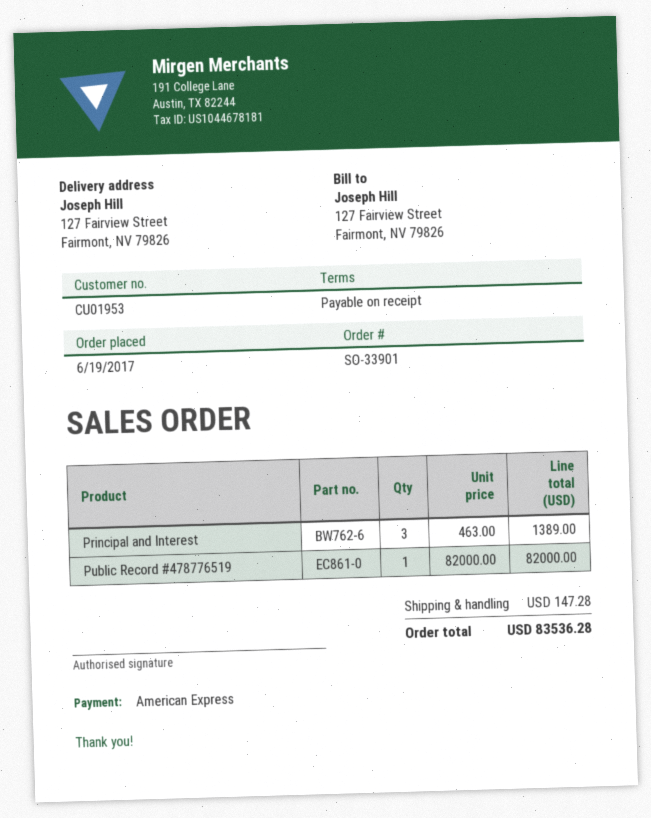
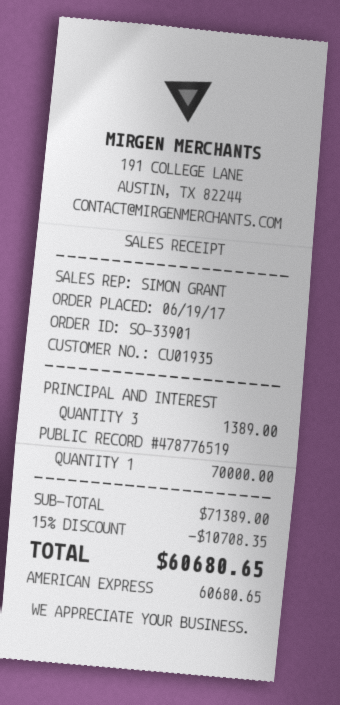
customer number: CU01953 -> CU01935
Public Record #478776519: 1 for 82000.00 -> 1 for 70000.00
discount: none -> 15% = 10708.35
shipping: 147.28 -> none
total: 83536.28 -> 60680.65

